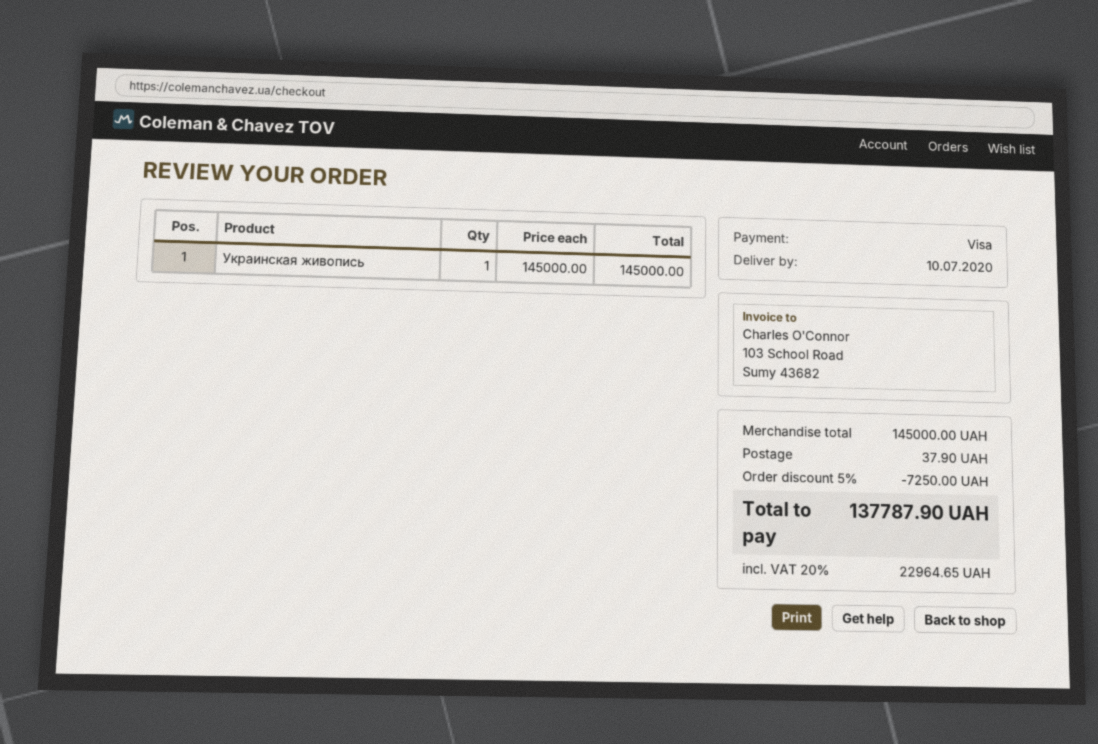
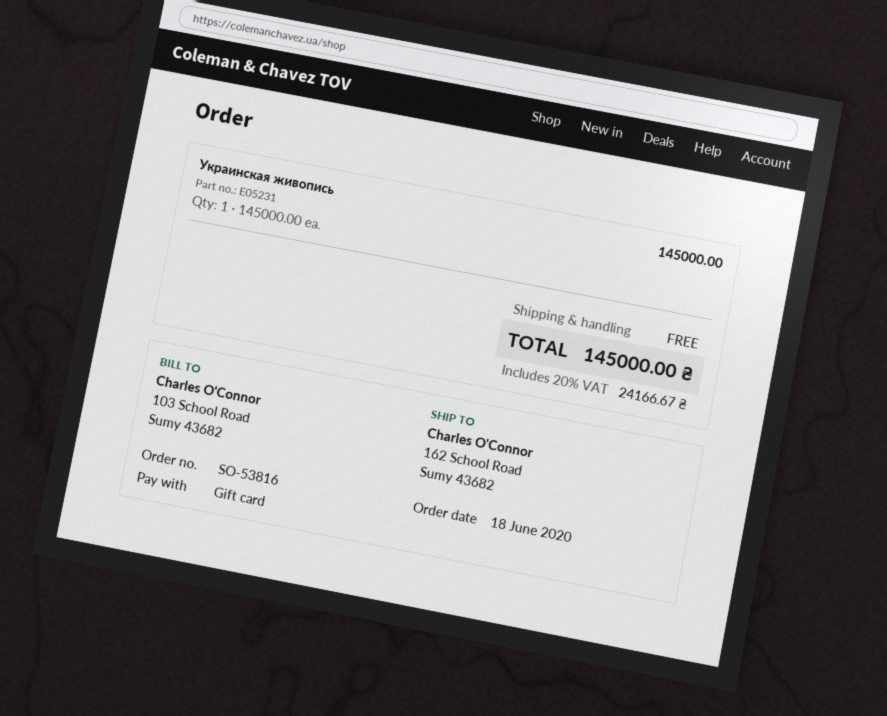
payment method: Visa -> gift card
discount: 5% = 7250.00 -> none
shipping: 37.90 -> 0.00
tax: 20% = 22964.65 -> 20% = 24166.67
total: 137787.90 -> 145000.00

